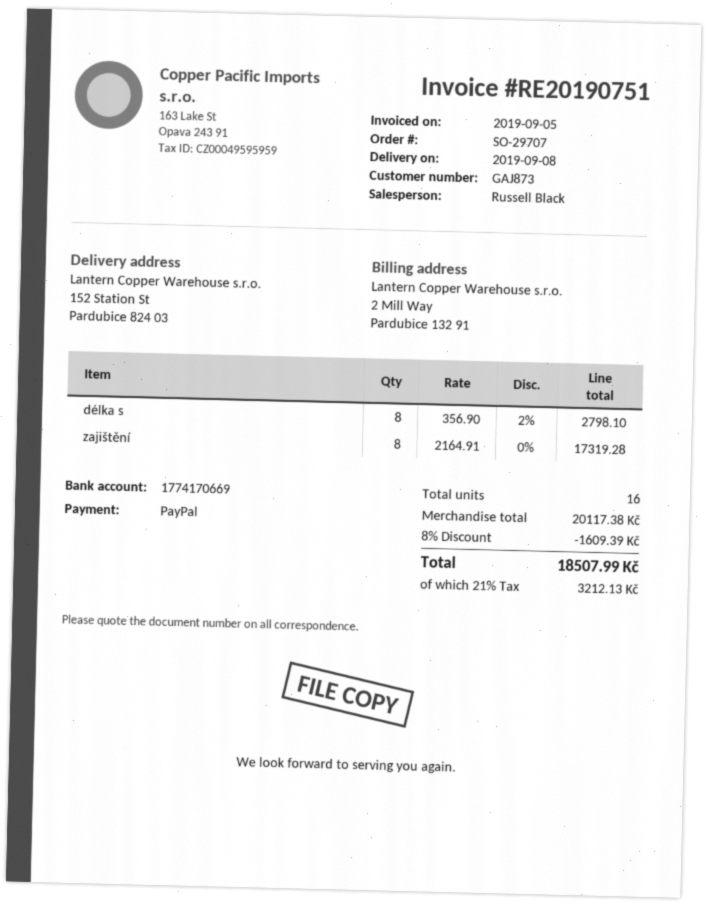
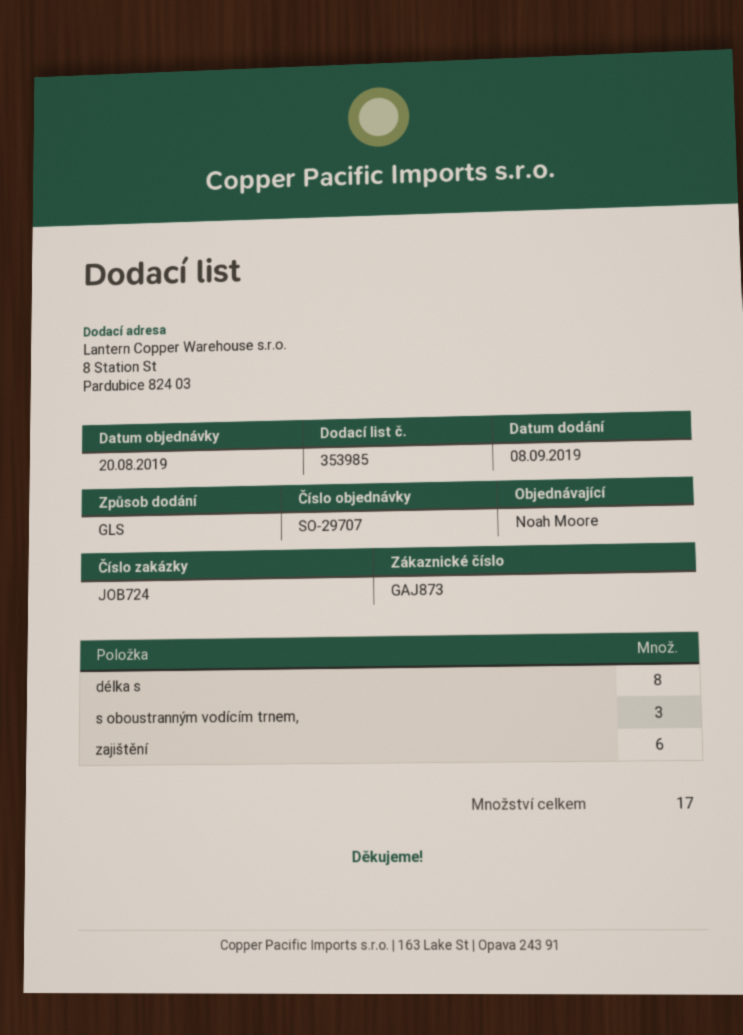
ship to: 152 Station St, Pardubice 824 03 -> 8 Station St, Pardubice 824 03
zajištění: 8 -> 6
s oboustranným vodícím trnem,: none -> 3
total quantity: 16 -> 17

